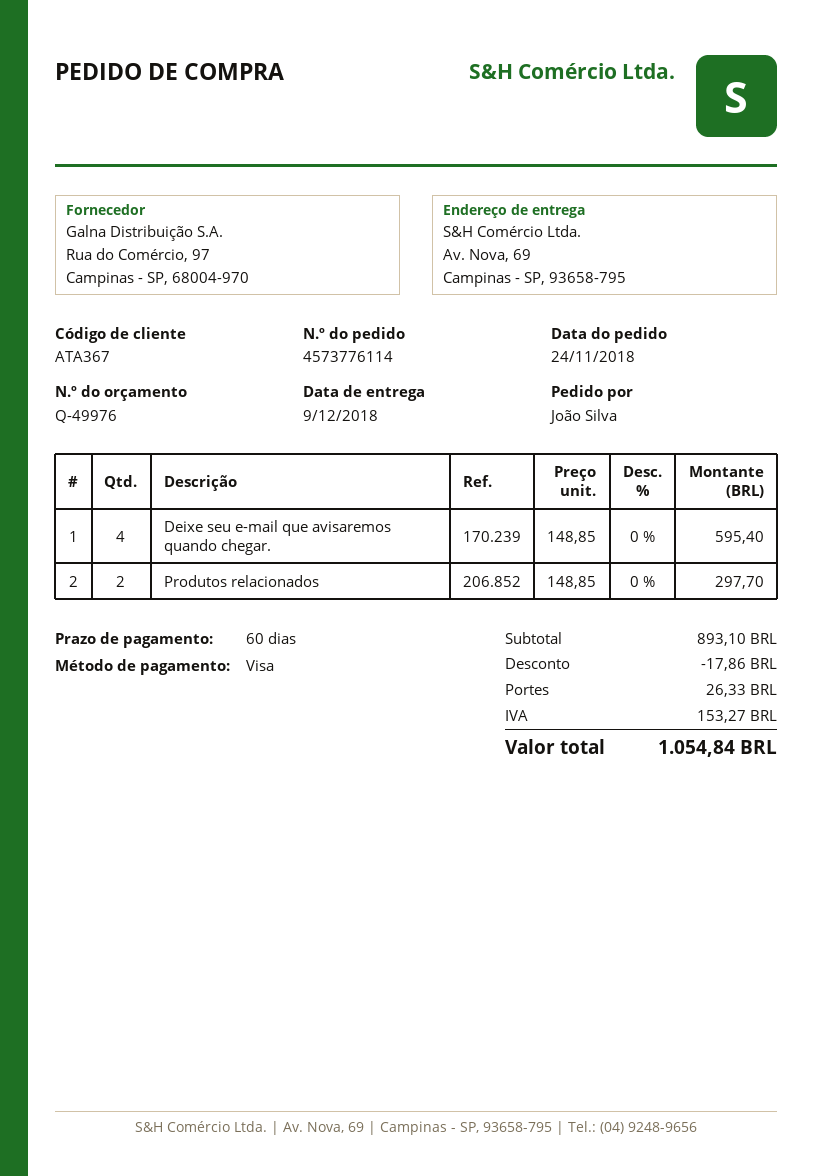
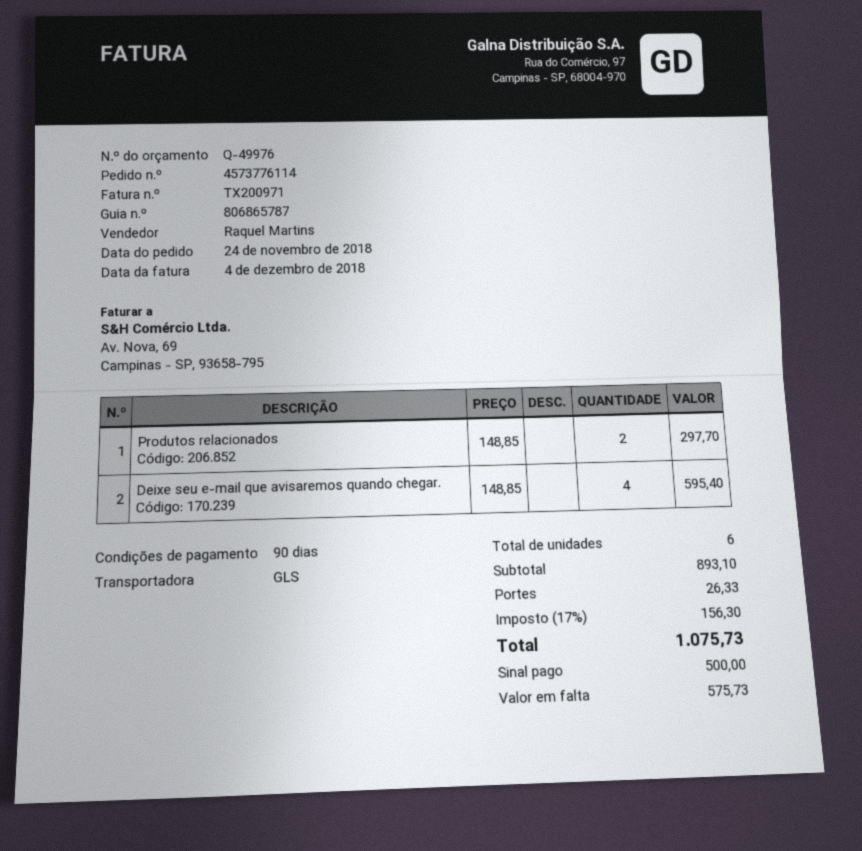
payment terms: 60 days -> 90 days
discount: 17.86 -> none
tax: 153.27 -> 156.30
total: 1054.84 -> 1075.73

